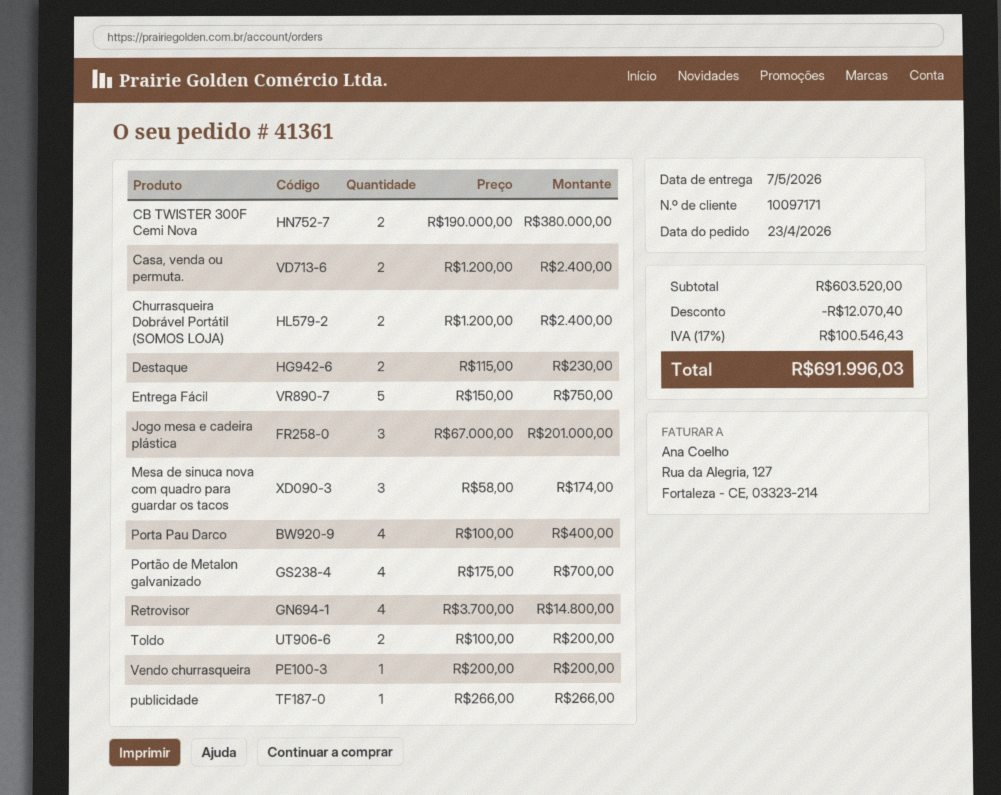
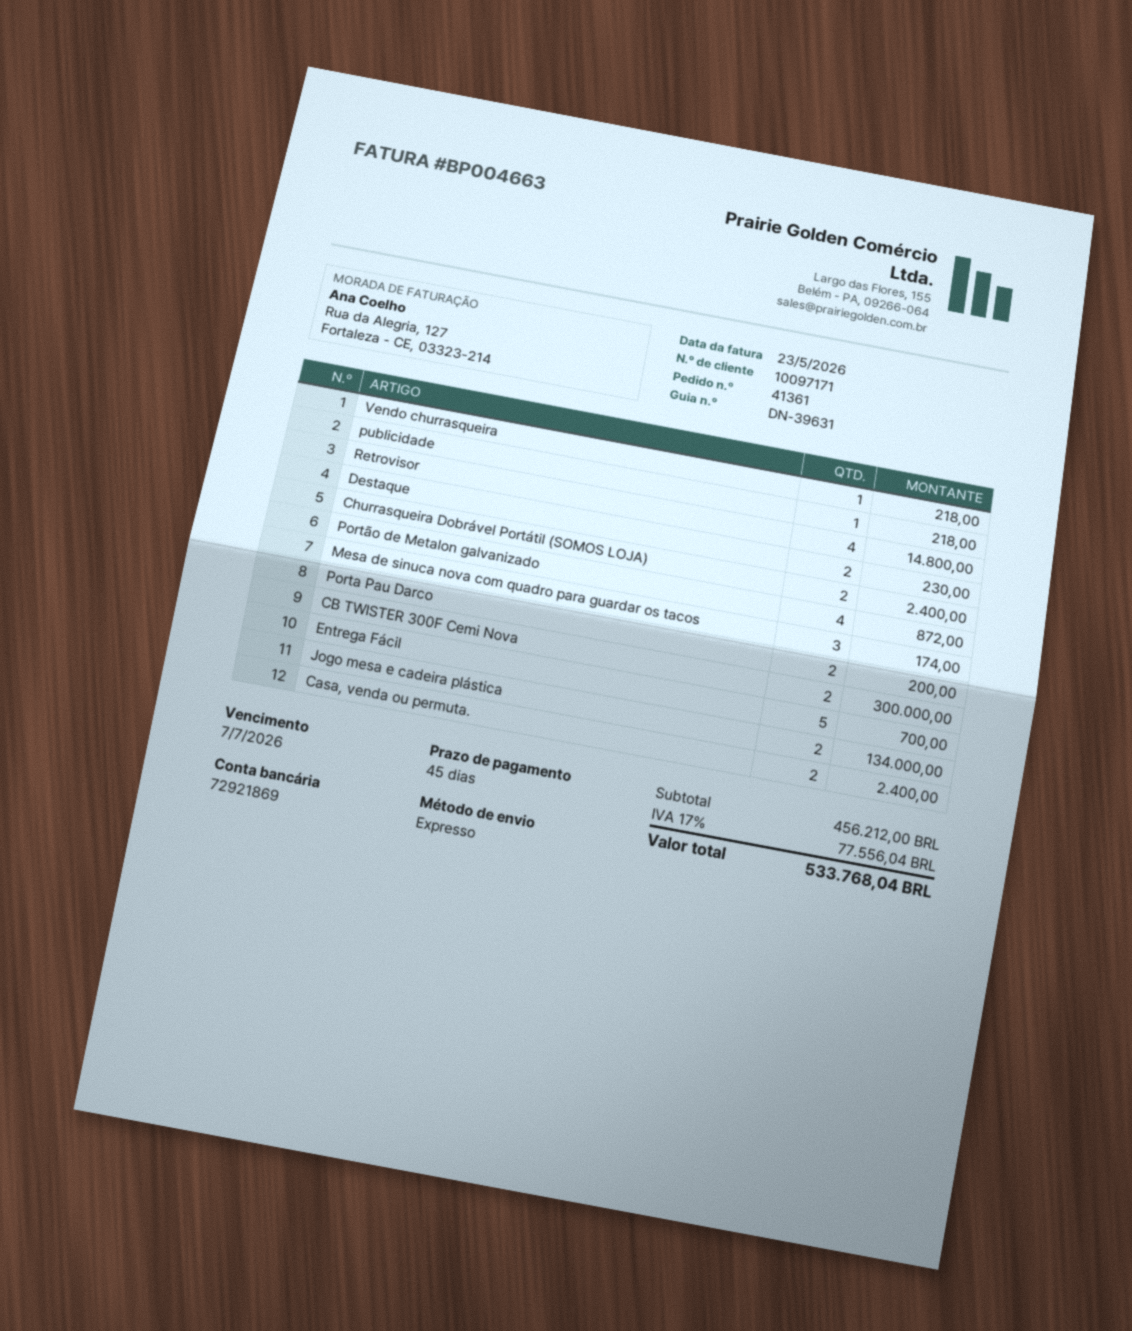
CB TWISTER 300F Cemi Nova: 2 for 380000.00 -> 2 for 300000.00
Entrega Fácil: 5 for 750.00 -> 5 for 700.00
Jogo mesa e cadeira plástica: 3 for 201000.00 -> 2 for 134000.00
Porta Pau Darco: 4 for 400.00 -> 2 for 200.00
Portão de Metalon galvanizado: 4 for 700.00 -> 4 for 872.00
Toldo: 2 for 200.00 -> none
Vendo churrasqueira: 1 for 200.00 -> 1 for 218.00
publicidade: 1 for 266.00 -> 1 for 218.00
subtotal: 603520.00 -> 456212.00
discount: 12070.40 -> none
tax: 17% = 100546.43 -> 17% = 77556.04
total: 691996.03 -> 533768.04

